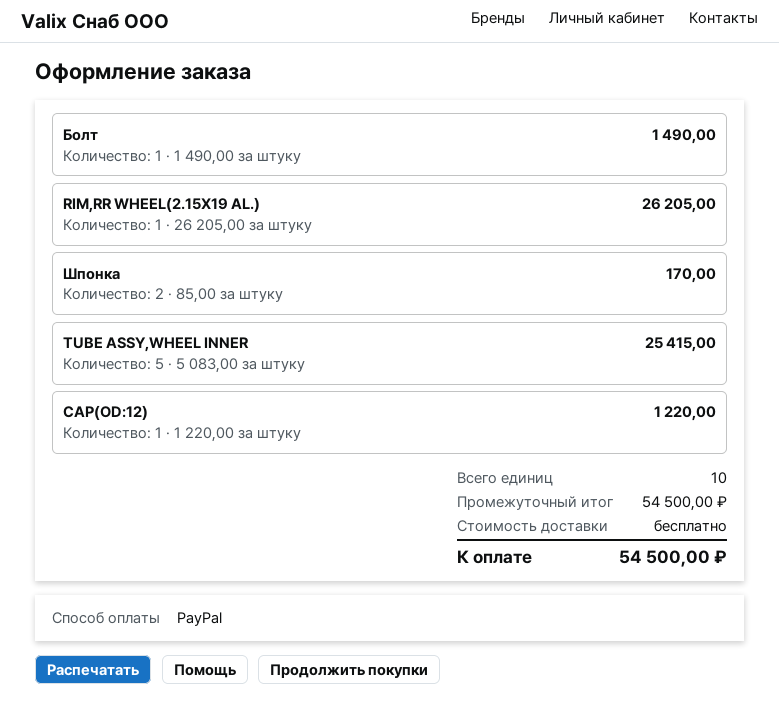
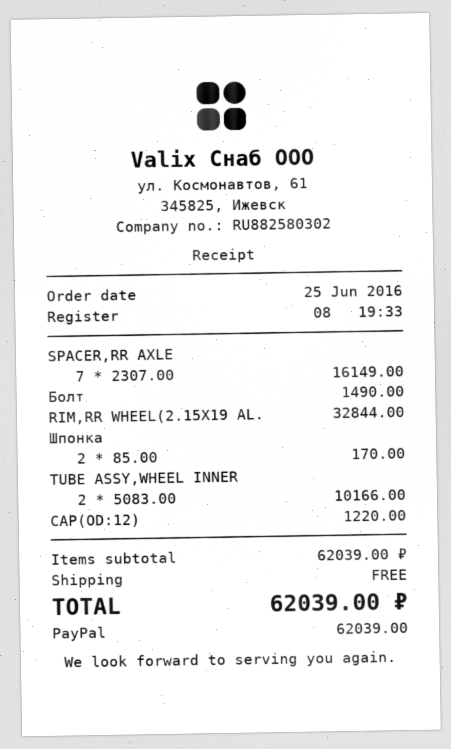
RIM,RR WHEEL(2.15X19 AL.): 1 x 26205.00 = 26205.00 -> 1 x 32844.00 = 32844.00
TUBE ASSY,WHEEL INNER: 5 x 5083.00 = 25415.00 -> 2 x 5083.00 = 10166.00
SPACER,RR AXLE: none -> 7 x 2307.00 = 16149.00
subtotal: 54500.00 -> 62039.00
total: 54500.00 -> 62039.00

